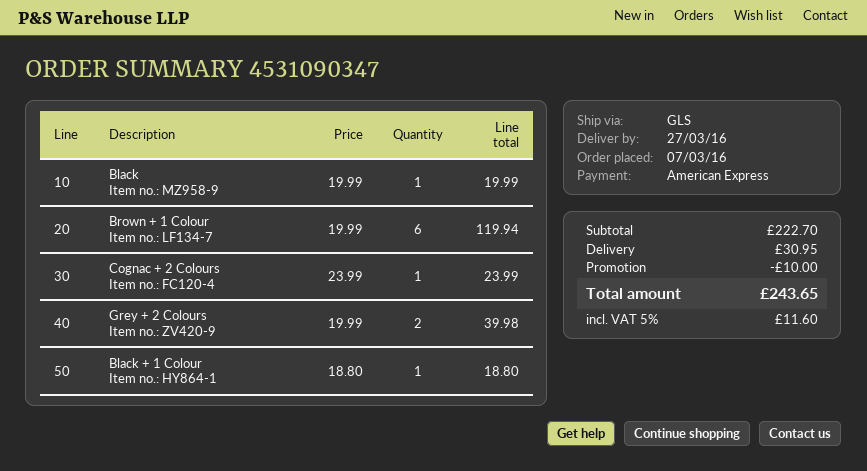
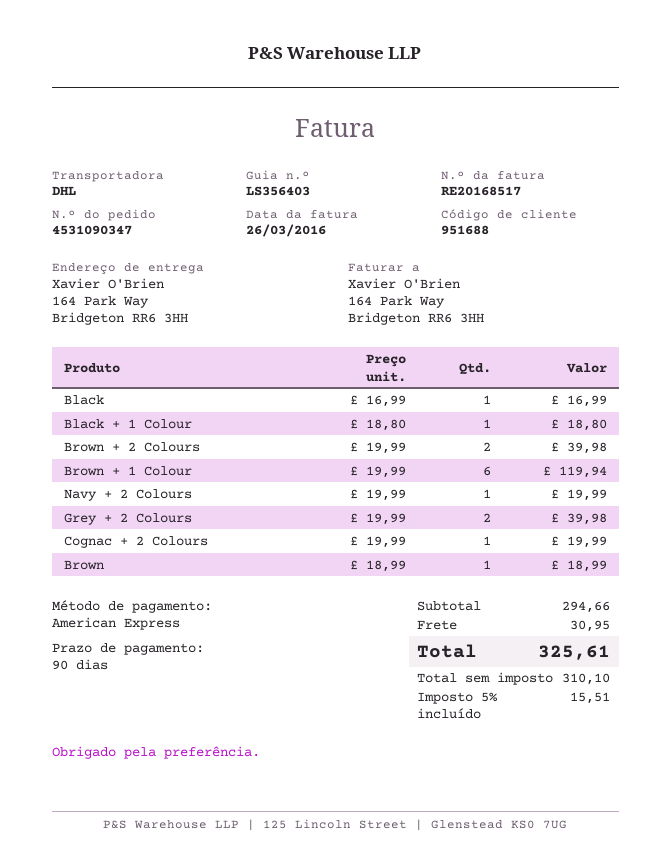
shipping method: GLS -> DHL
Black: 1 x 19.99 = 19.99 -> 1 x 16.99 = 16.99
Cognac + 2 Colours: 1 x 23.99 = 23.99 -> 1 x 19.99 = 19.99
Brown + 2 Colours: none -> 2 x 19.99 = 39.98
Navy + 2 Colours: none -> 1 x 19.99 = 19.99
Brown: none -> 1 x 18.99 = 18.99
subtotal: 222.70 -> 294.66
discount: 10.00 -> none
tax: 5% = 11.60 -> 5% = 15.51
total: 243.65 -> 325.61

